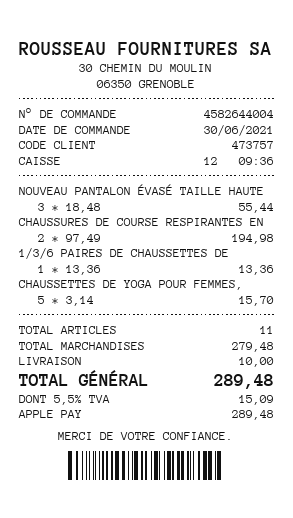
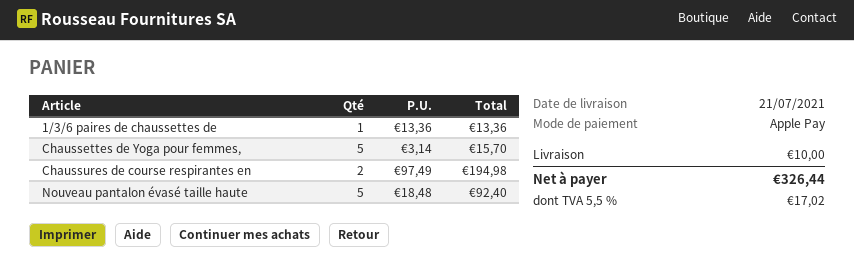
NOUVEAU PANTALON ÉVASÉ TAILLE HAUTE: 3 x 18.48 = 55.44 -> 5 x 18.48 = 92.40
tax: 5.5% = 15.09 -> 5.5% = 17.02
total: 289.48 -> 326.44

